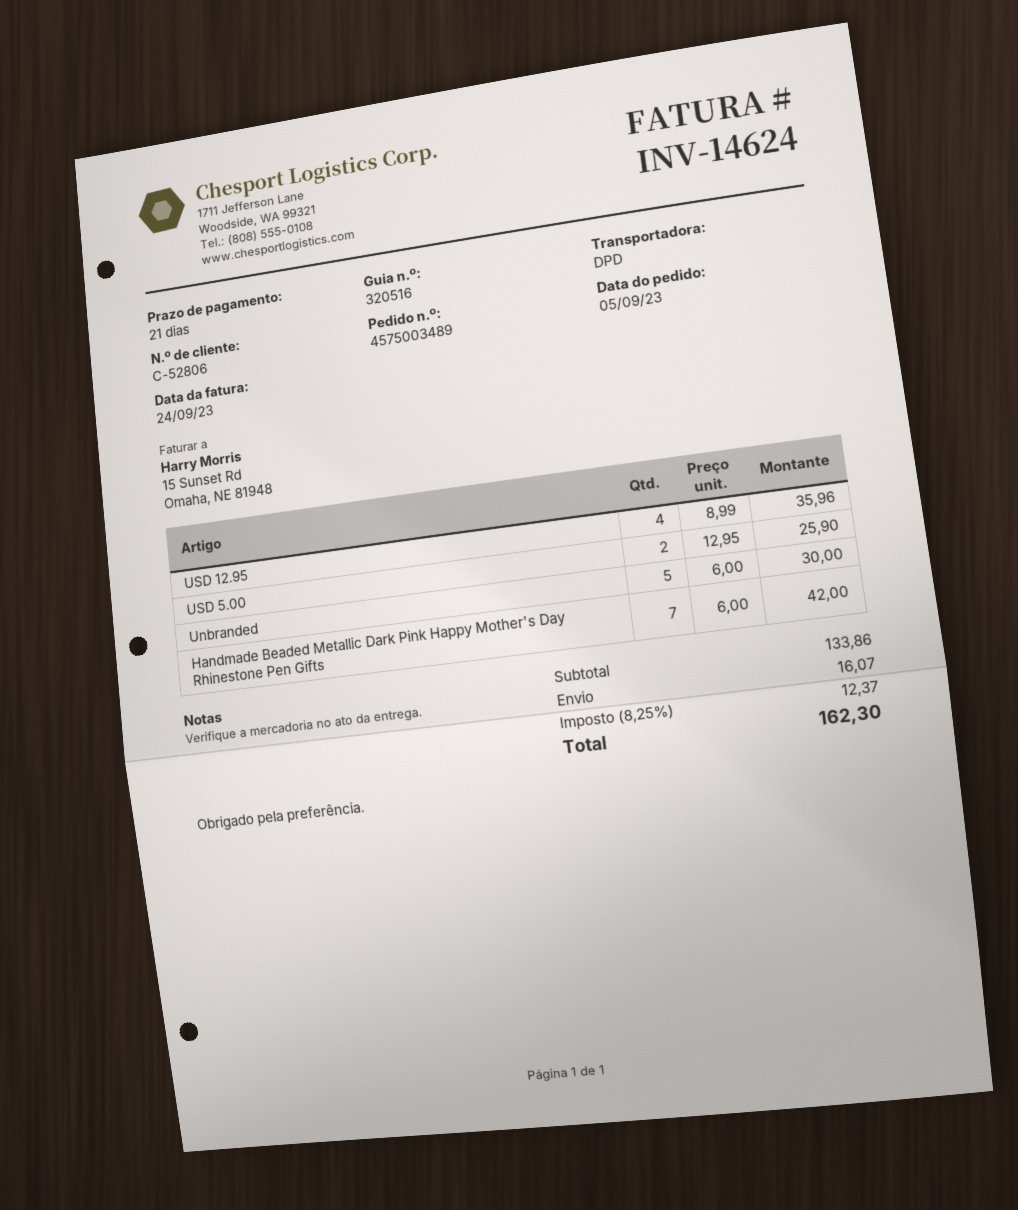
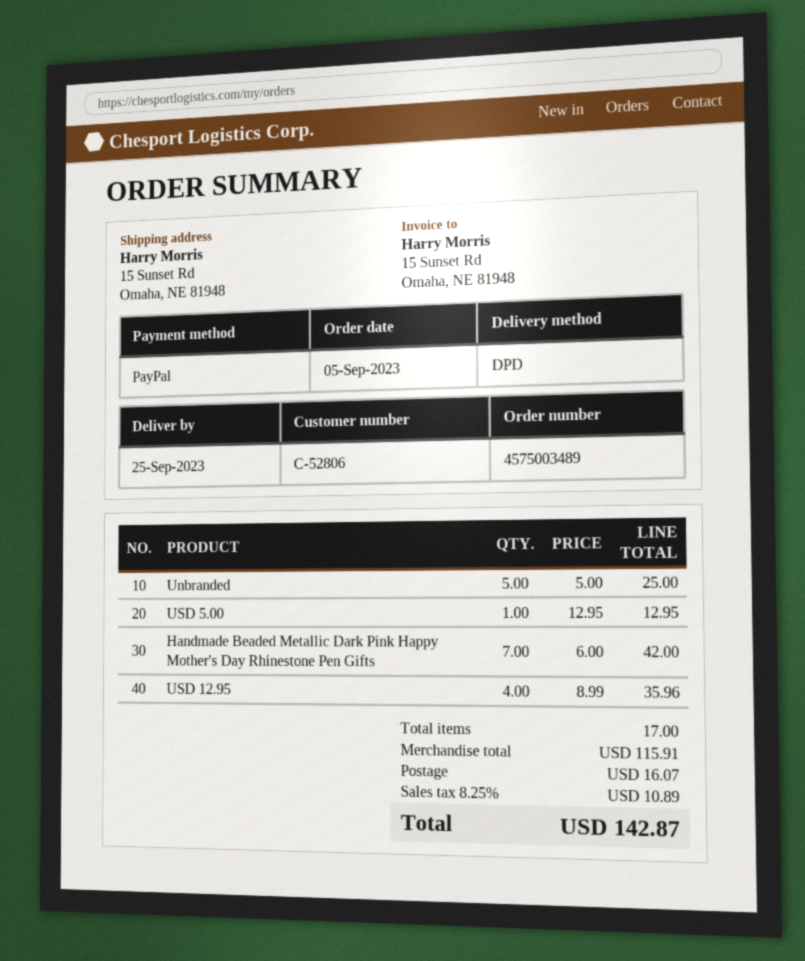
USD 5.00: 2 x 12.95 = 25.90 -> 1 x 12.95 = 12.95
Unbranded: 5 x 6.00 = 30.00 -> 5 x 5.00 = 25.00
subtotal: 133.86 -> 115.91
tax: 8.25% = 12.37 -> 8.25% = 10.89
total: 162.30 -> 142.87

